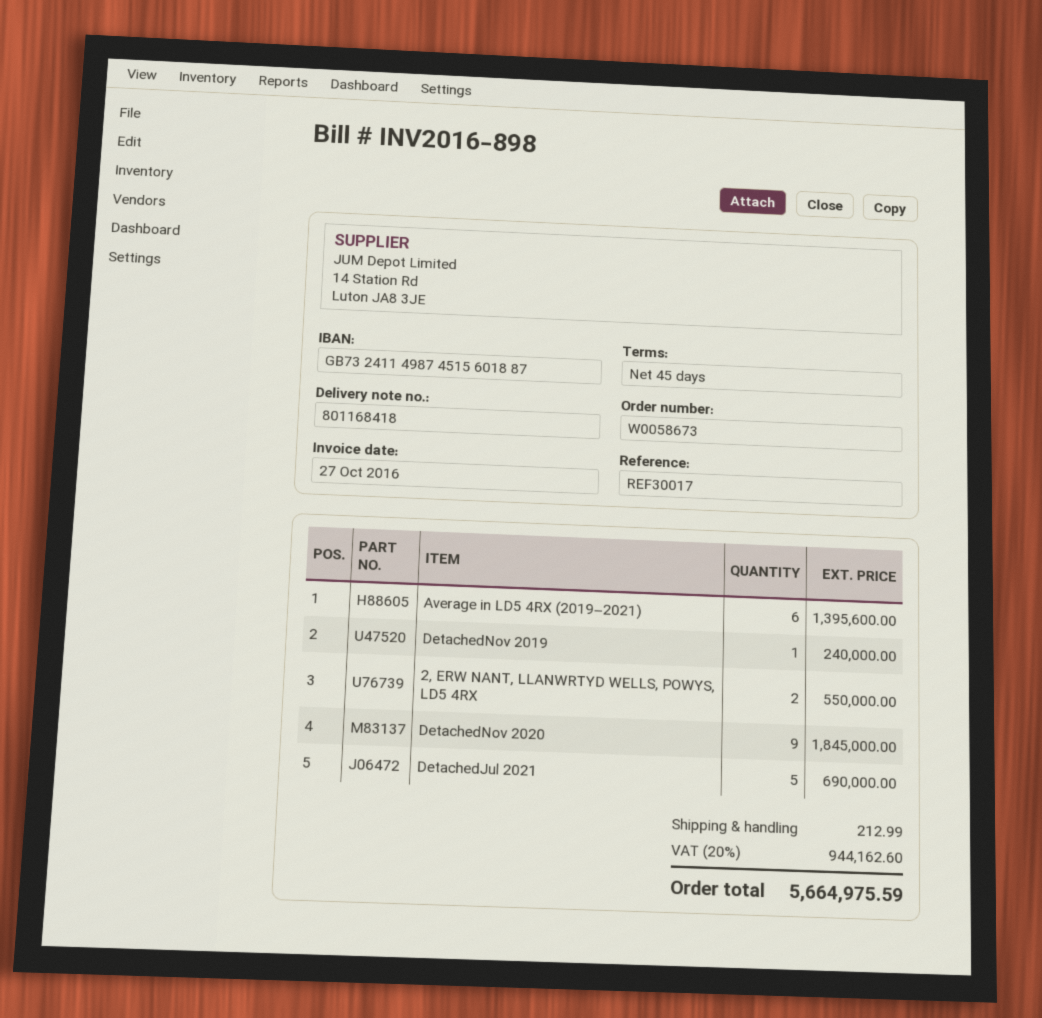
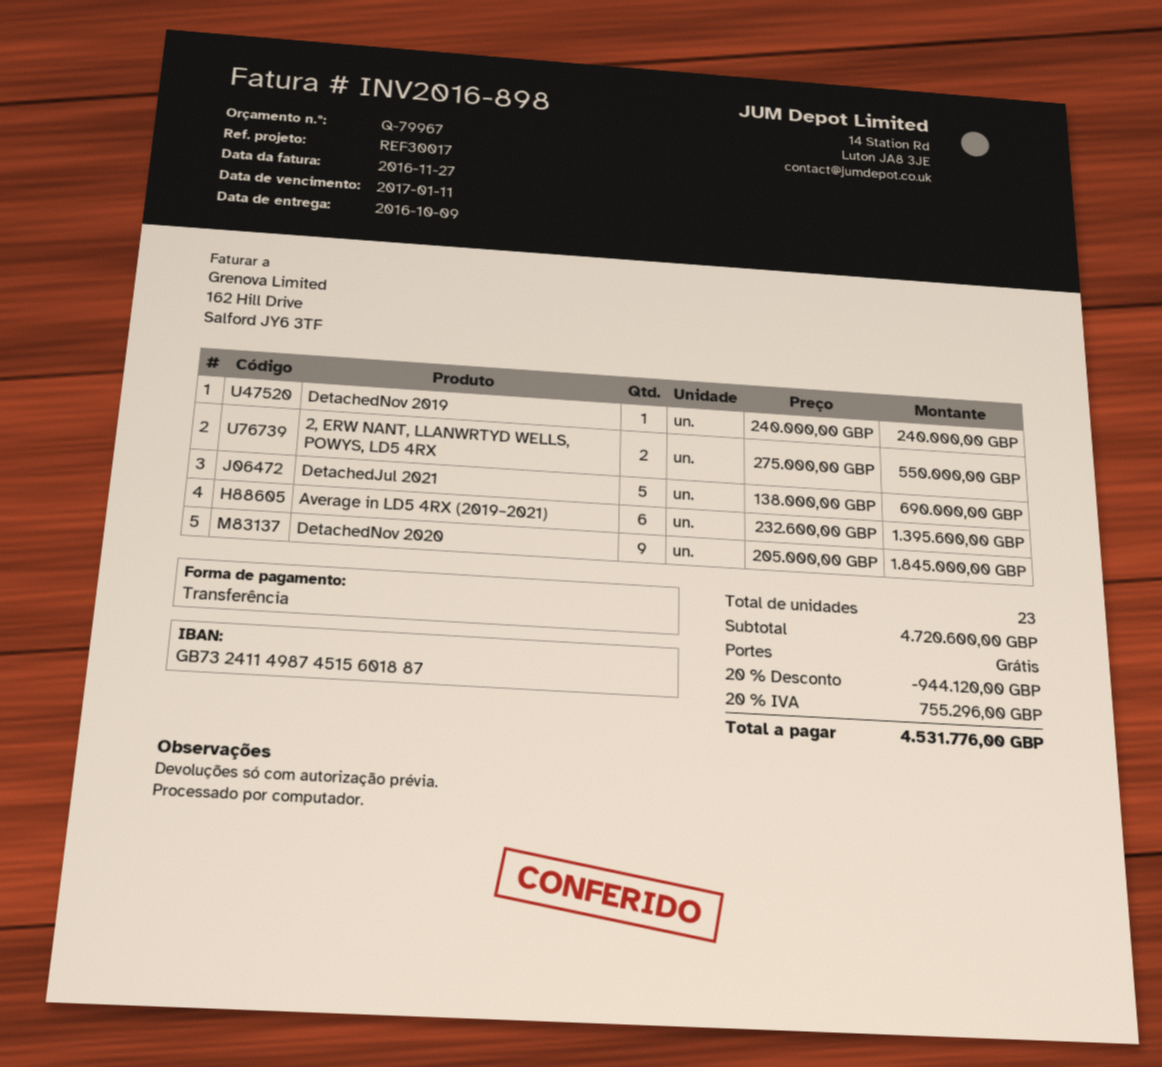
invoice date: 2016-10-27 -> 2016-11-27
discount: none -> 20% = 944120.00
shipping: 212.99 -> 0.00
tax: 20% = 944162.60 -> 20% = 755296.00
total: 5664975.59 -> 4531776.00

